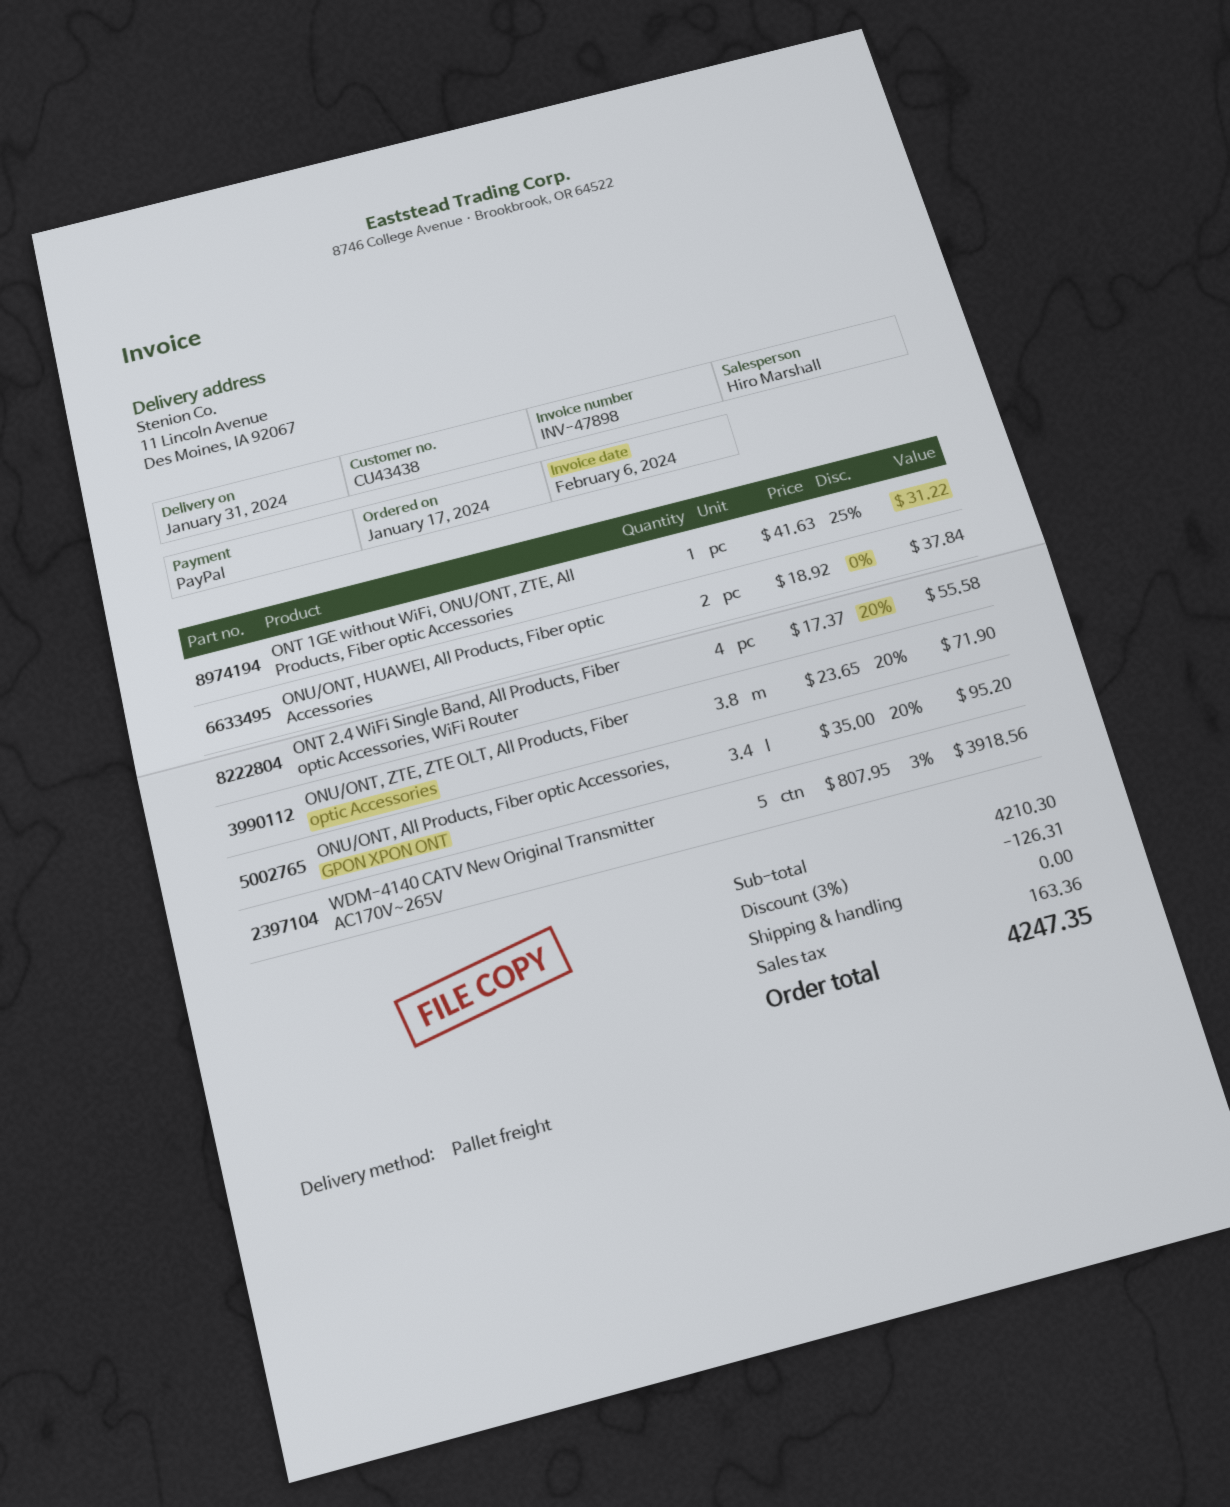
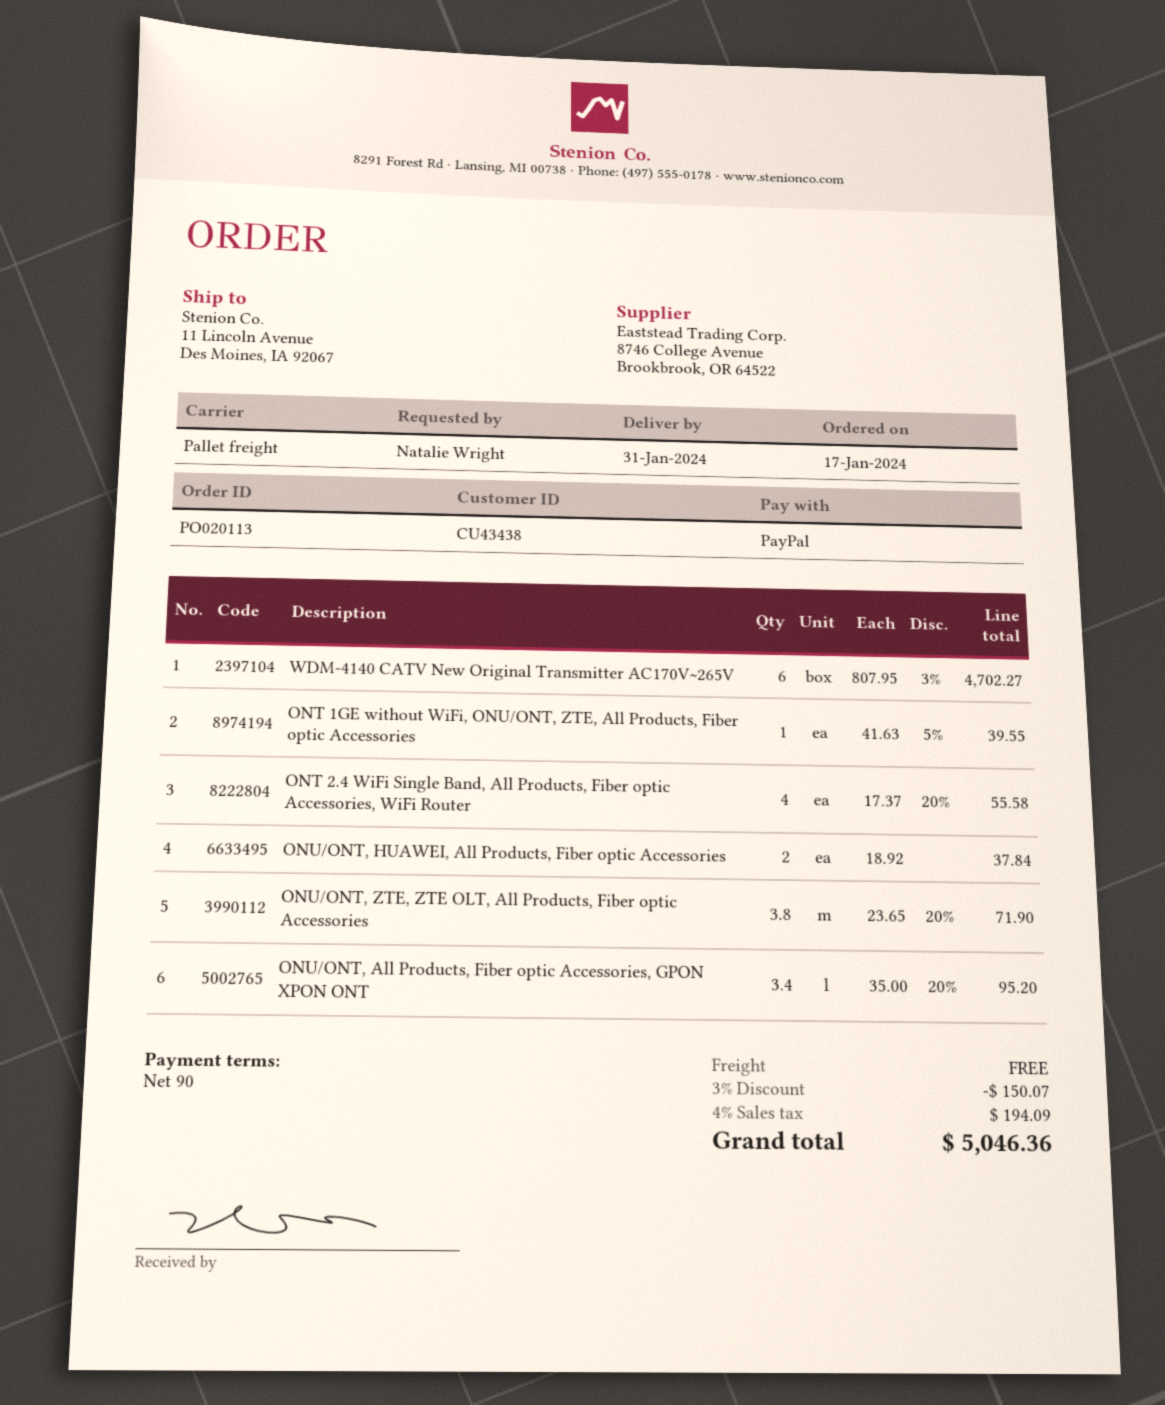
ONT 1GE without WiFi, ONU/ONT, ZTE, All Products, Fiber optic Accessories: 1 x 41.63 - 25% = 31.22 -> 1 x 41.63 - 5% = 39.55
WDM-4140 CATV New Original Transmitter AC170V~265V: 5 x 807.95 - 3% = 3918.56 -> 6 x 807.95 - 3% = 4702.27
discount: 3% = 126.31 -> 3% = 150.07
tax: 163.36 -> 194.09
total: 4247.35 -> 5046.36

